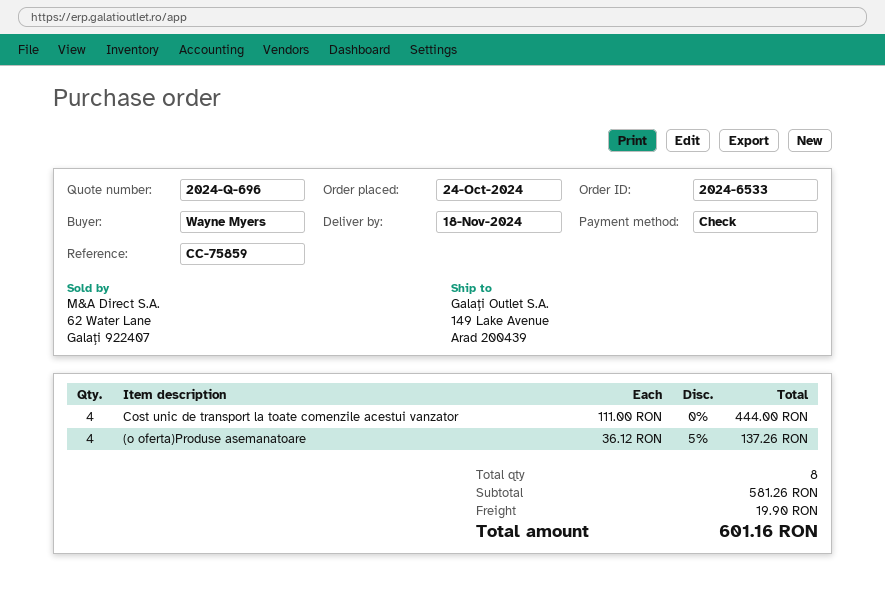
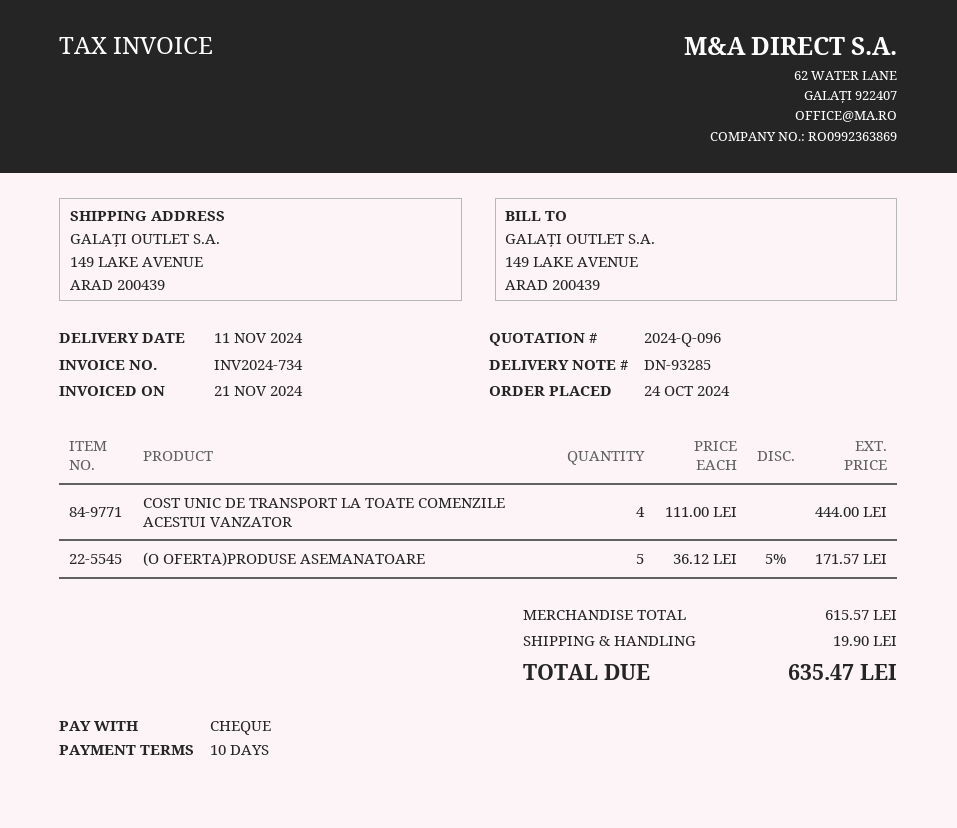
quote number: 2024-Q-696 -> 2024-Q-096
delivery date: 2024-11-18 -> 2024-11-11
(o oferta)Produse asemanatoare: 4 x 36.12 - 5% = 137.26 -> 5 x 36.12 - 5% = 171.57
subtotal: 581.26 -> 615.57
total: 601.16 -> 635.47

